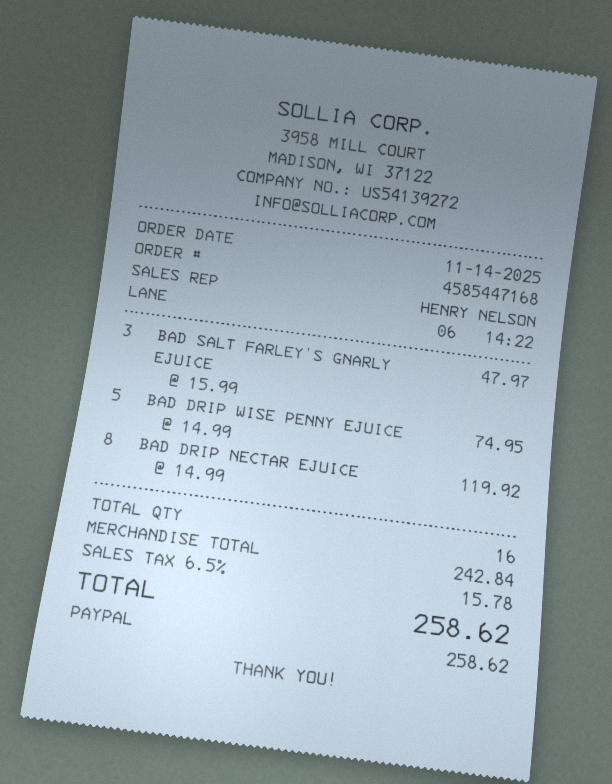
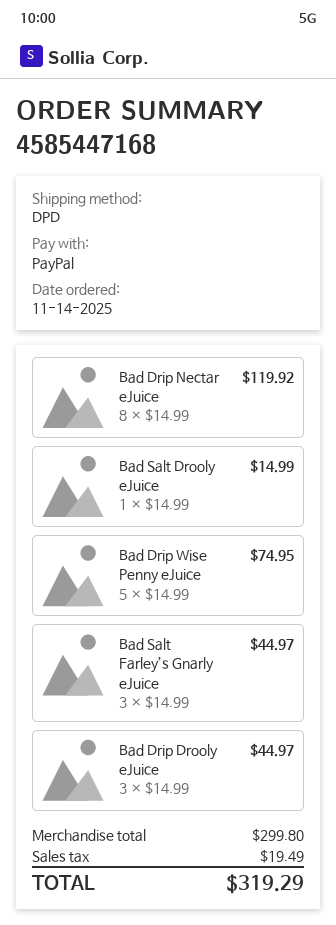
BAD SALT FARLEY’S GNARLY EJUICE: 3 x 15.99 = 47.97 -> 3 x 14.99 = 44.97
Bad Salt Drooly eJuice: none -> 1 x 14.99 = 14.99
Bad Drip Drooly eJuice: none -> 3 x 14.99 = 44.97
subtotal: 242.84 -> 299.80
tax: 15.78 -> 19.49
total: 258.62 -> 319.29

